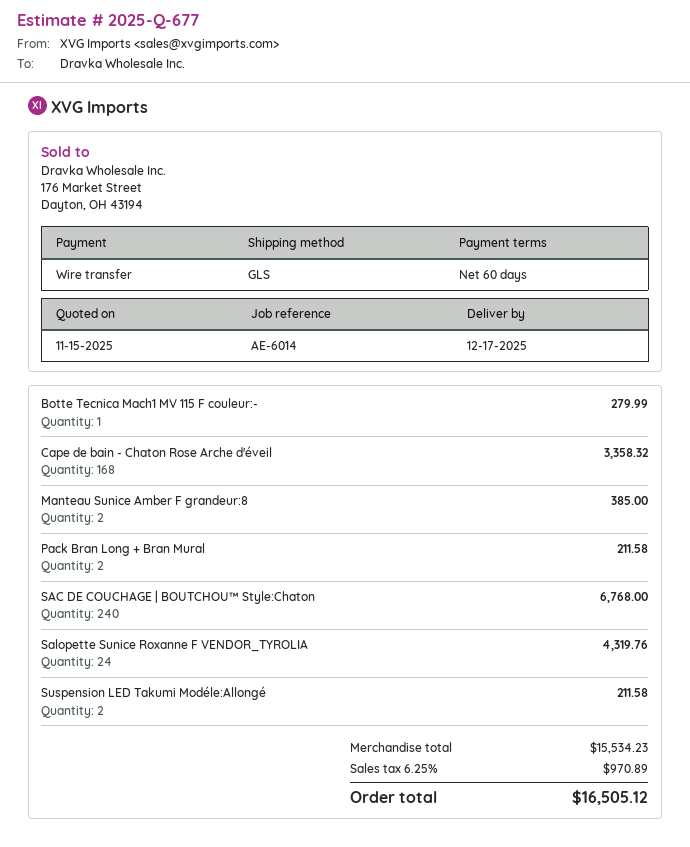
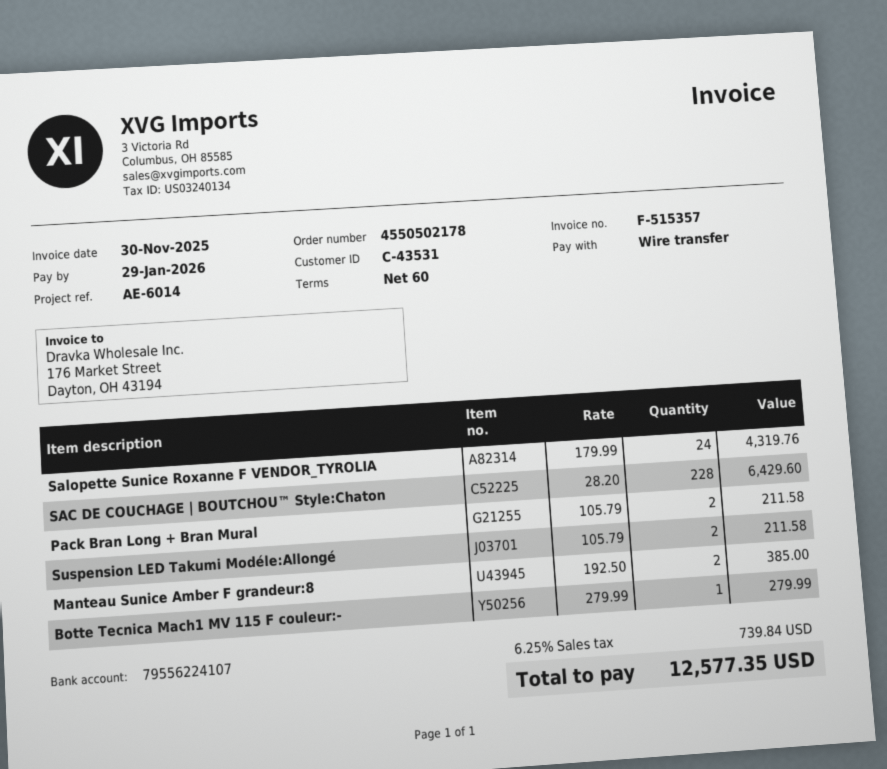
Cape de bain - Chaton Rose Arche d'éveil: 168 for 3358.32 -> none
SAC DE COUCHAGE | BOUTCHOU™ Style:Chaton: 240 for 6768.00 -> 228 for 6429.60
tax: 6.25% = 970.89 -> 6.25% = 739.84
total: 16505.12 -> 12577.35

